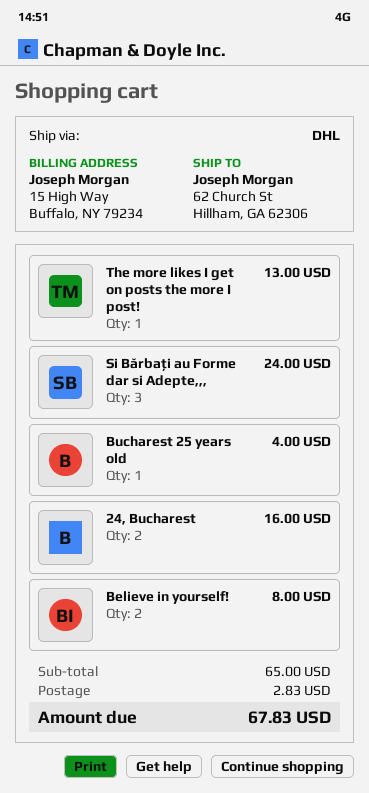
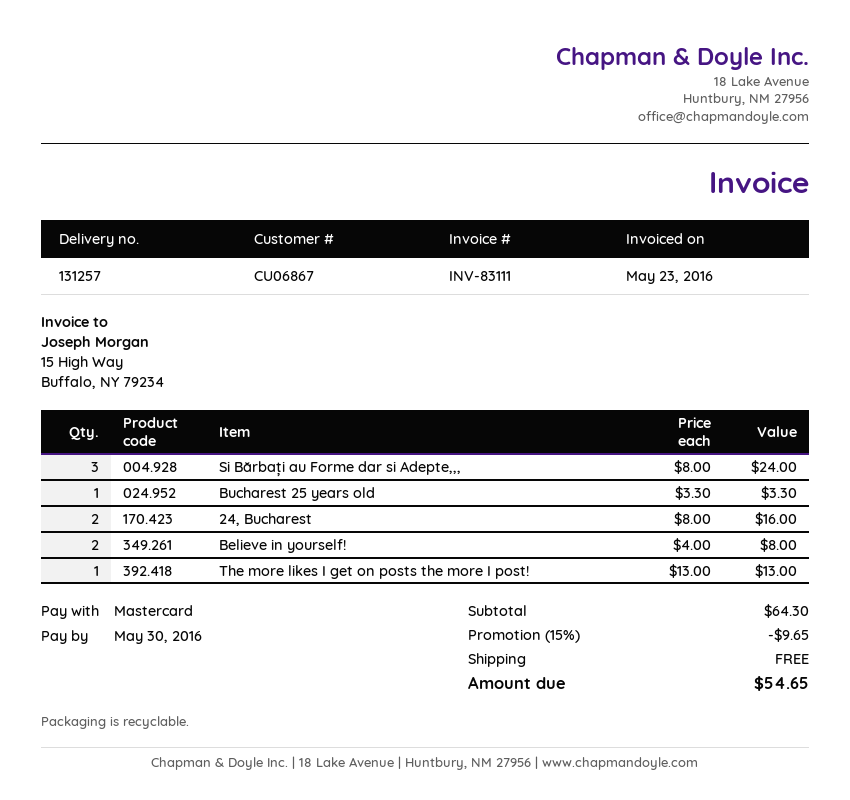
Bucharest 25 years old: 1 for 4.00 -> 1 for 3.30
subtotal: 65.00 -> 64.30
discount: none -> 15% = 9.65
shipping: 2.83 -> 0.00
total: 67.83 -> 54.65

